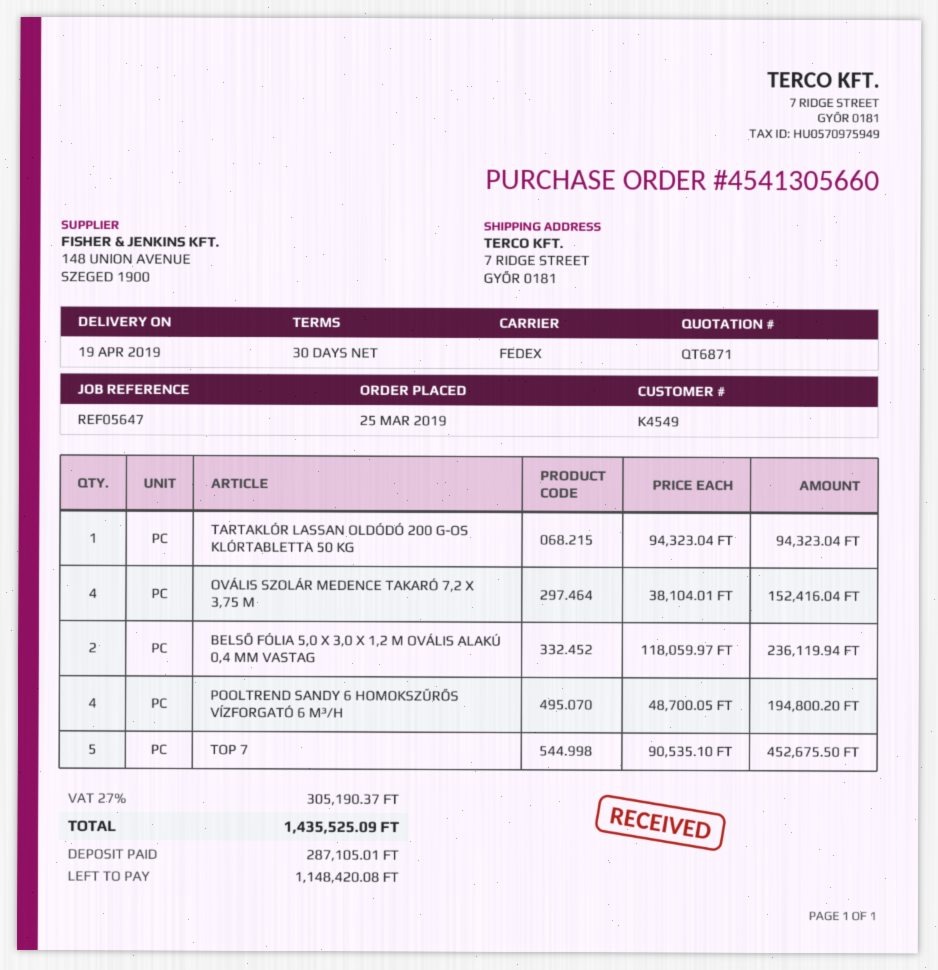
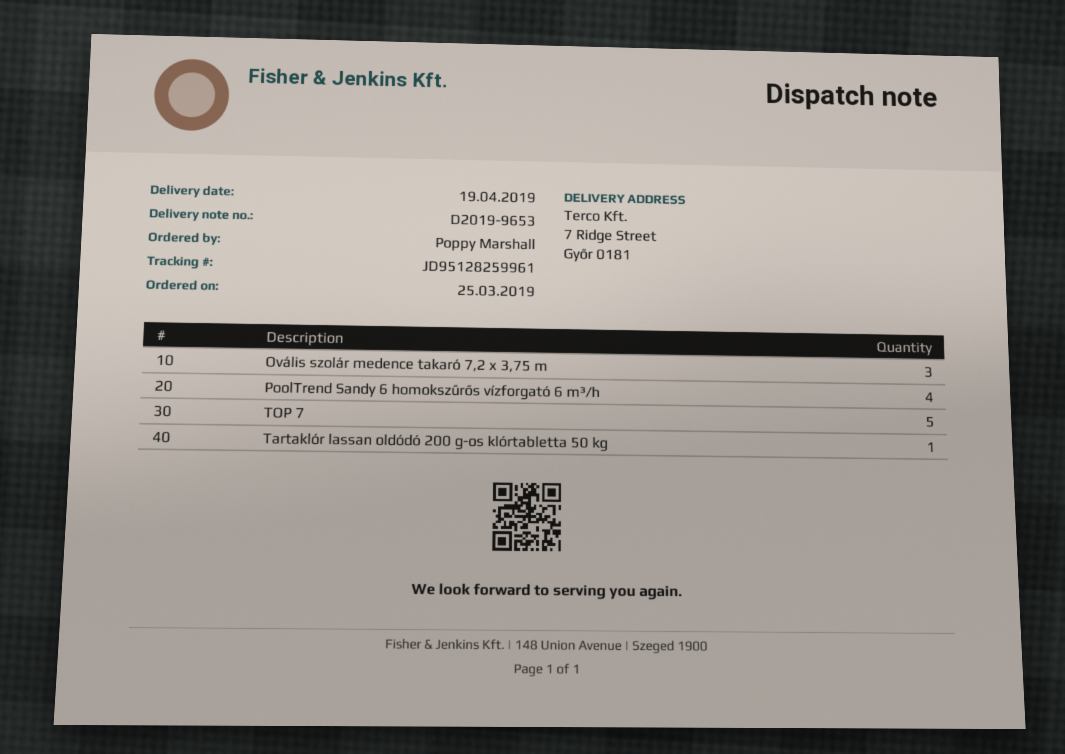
OVÁLIS SZOLÁR MEDENCE TAKARÓ 7,2 X 3,75 M: 4 -> 3
BELSŐ FÓLIA 5,0 X 3,0 X 1,2 M OVÁLIS ALAKÚ 0,4 MM VASTAG: 2 -> none

